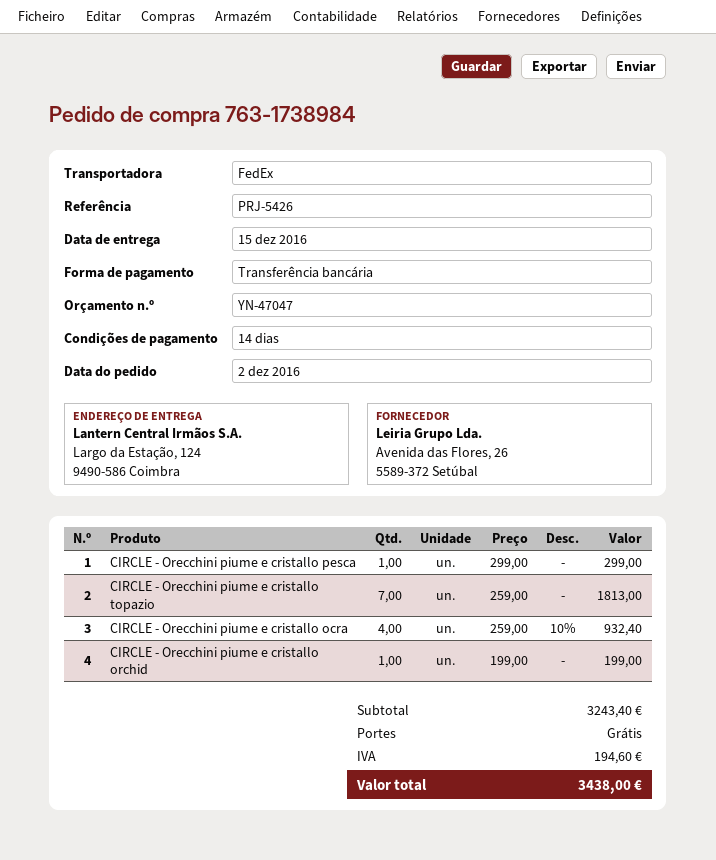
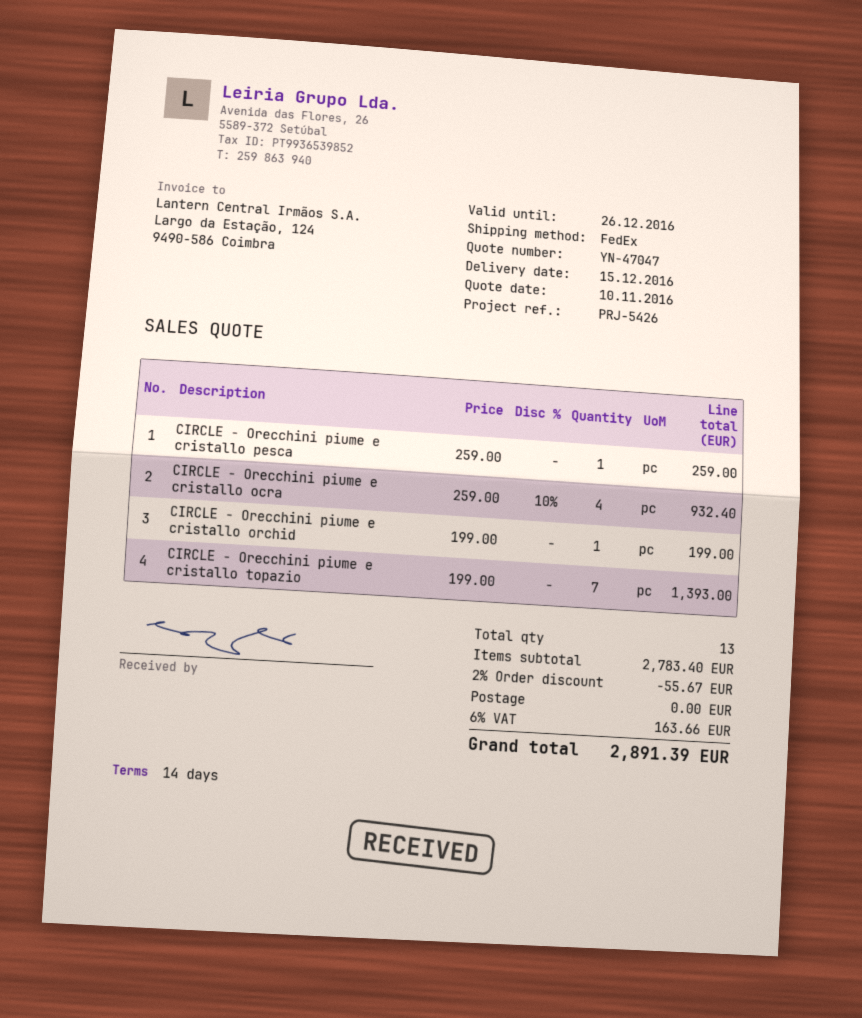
CIRCLE - Orecchini piume e cristallo pesca: 1 x 299.00 = 299.00 -> 1 x 259.00 = 259.00
CIRCLE - Orecchini piume e cristallo topazio: 7 x 259.00 = 1813.00 -> 7 x 199.00 = 1393.00
subtotal: 3243.40 -> 2783.40
discount: none -> 2% = 55.67
tax: 194.60 -> 163.66
total: 3438.00 -> 2891.39

